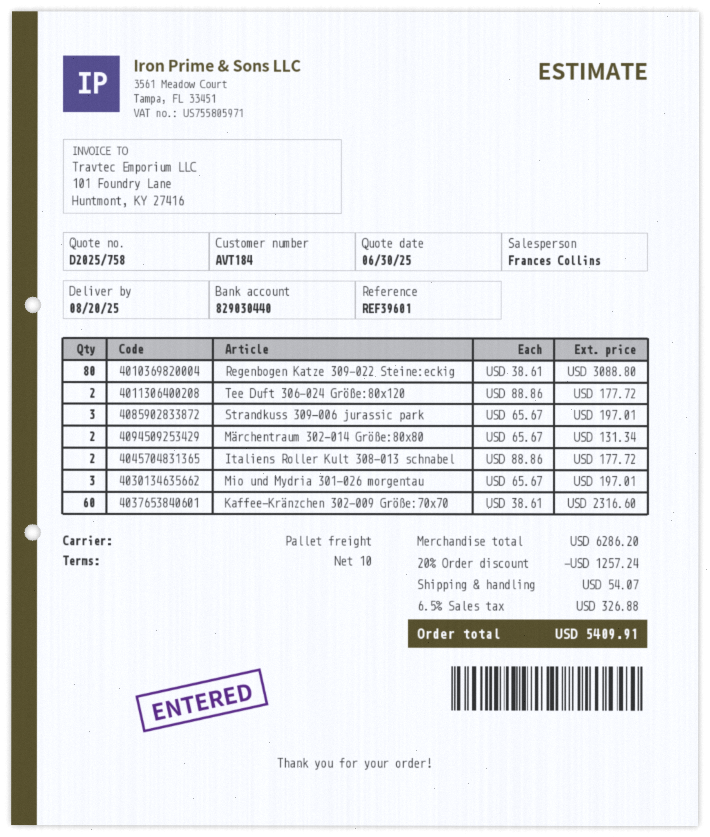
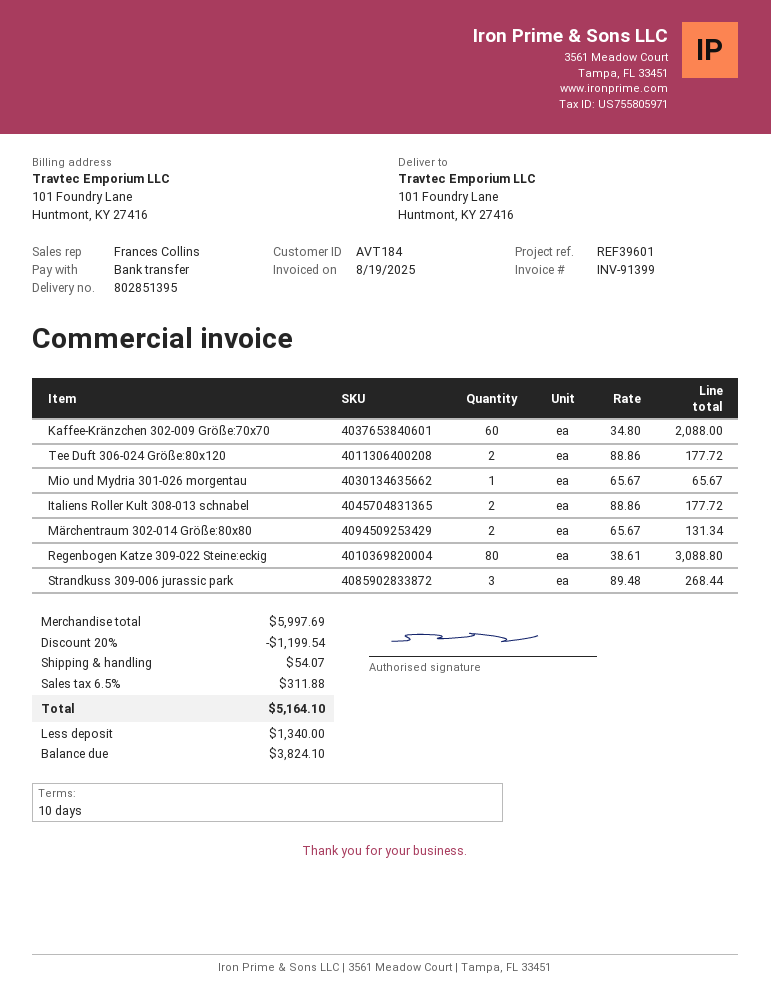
Strandkuss 309-006 jurassic park: 3 x 65.67 = 197.01 -> 3 x 89.48 = 268.44
Mio und Mydria 301-026 morgentau: 3 x 65.67 = 197.01 -> 1 x 65.67 = 65.67
Kaffee-Kränzchen 302-009 Größe:70x70: 60 x 38.61 = 2316.60 -> 60 x 34.80 = 2088.00
subtotal: 6286.20 -> 5997.69
discount: 20% = 1257.24 -> 20% = 1199.54
tax: 6.5% = 326.88 -> 6.5% = 311.88
total: 5409.91 -> 5164.10

